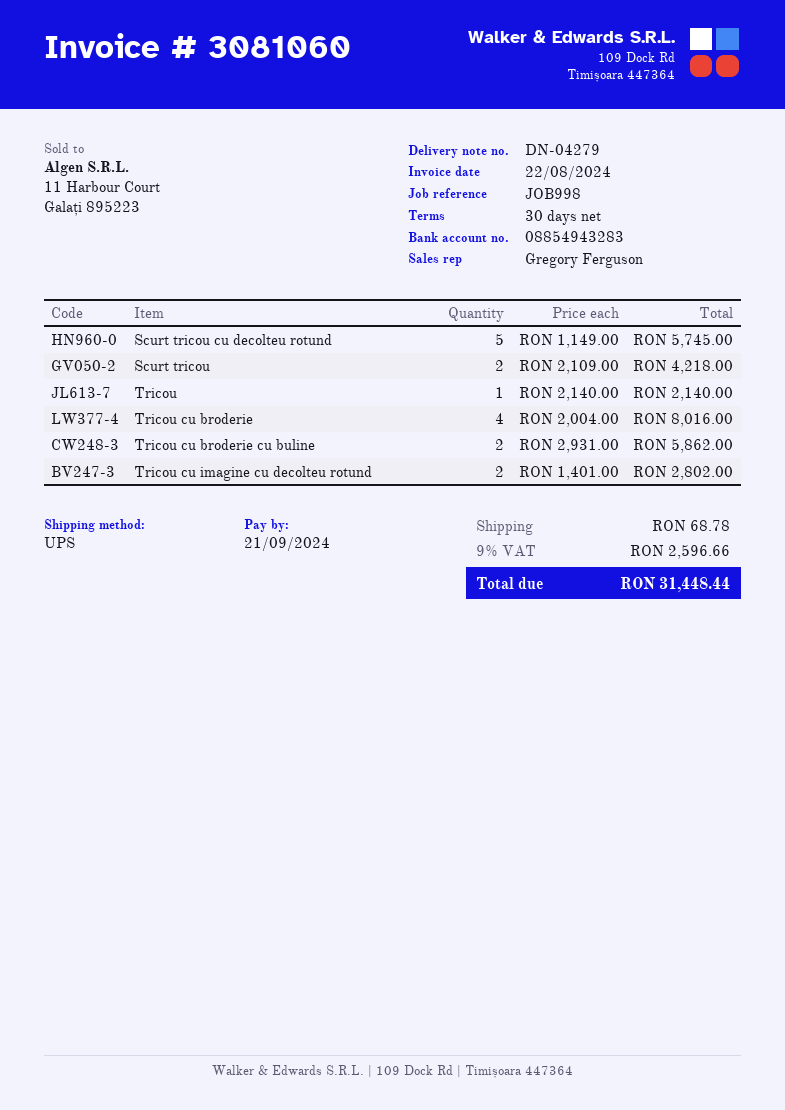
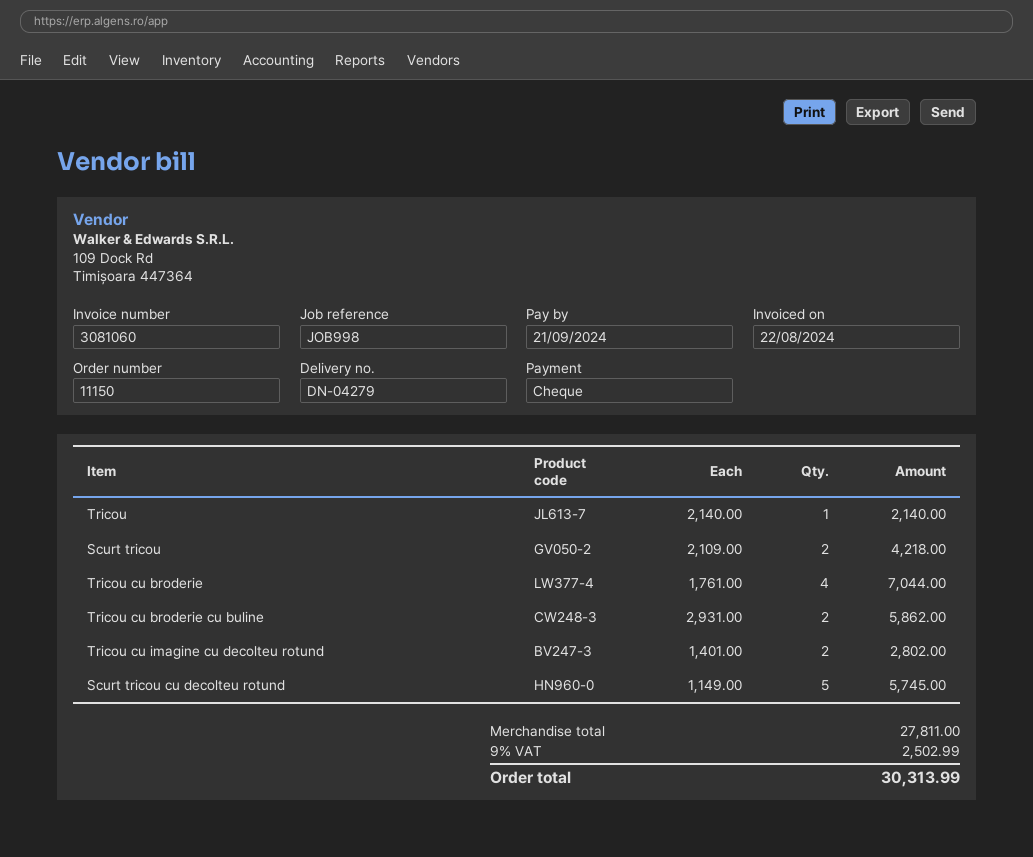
Tricou cu broderie: 4 x 2004.00 = 8016.00 -> 4 x 1761.00 = 7044.00
shipping: 68.78 -> none
tax: 9% = 2596.66 -> 9% = 2502.99
total: 31448.44 -> 30313.99

